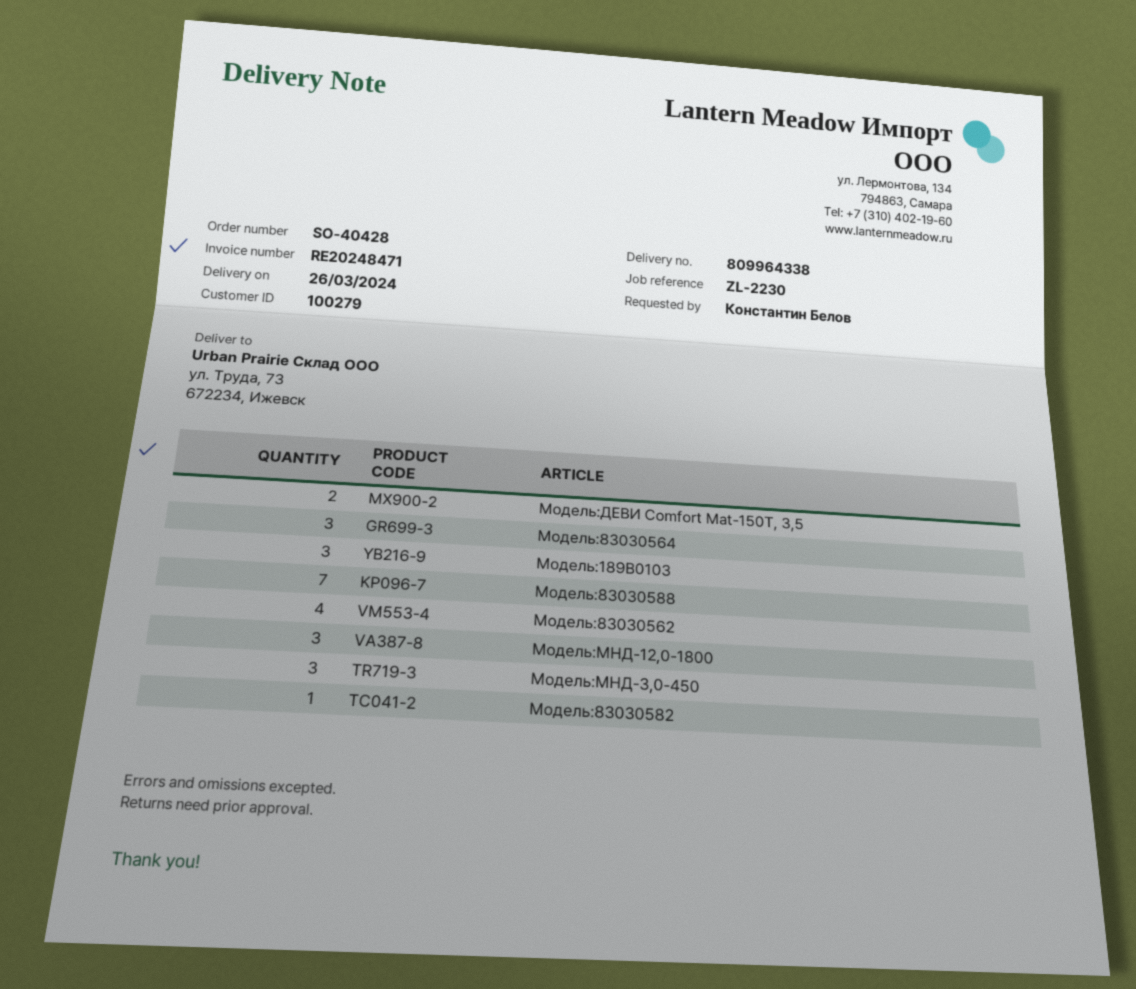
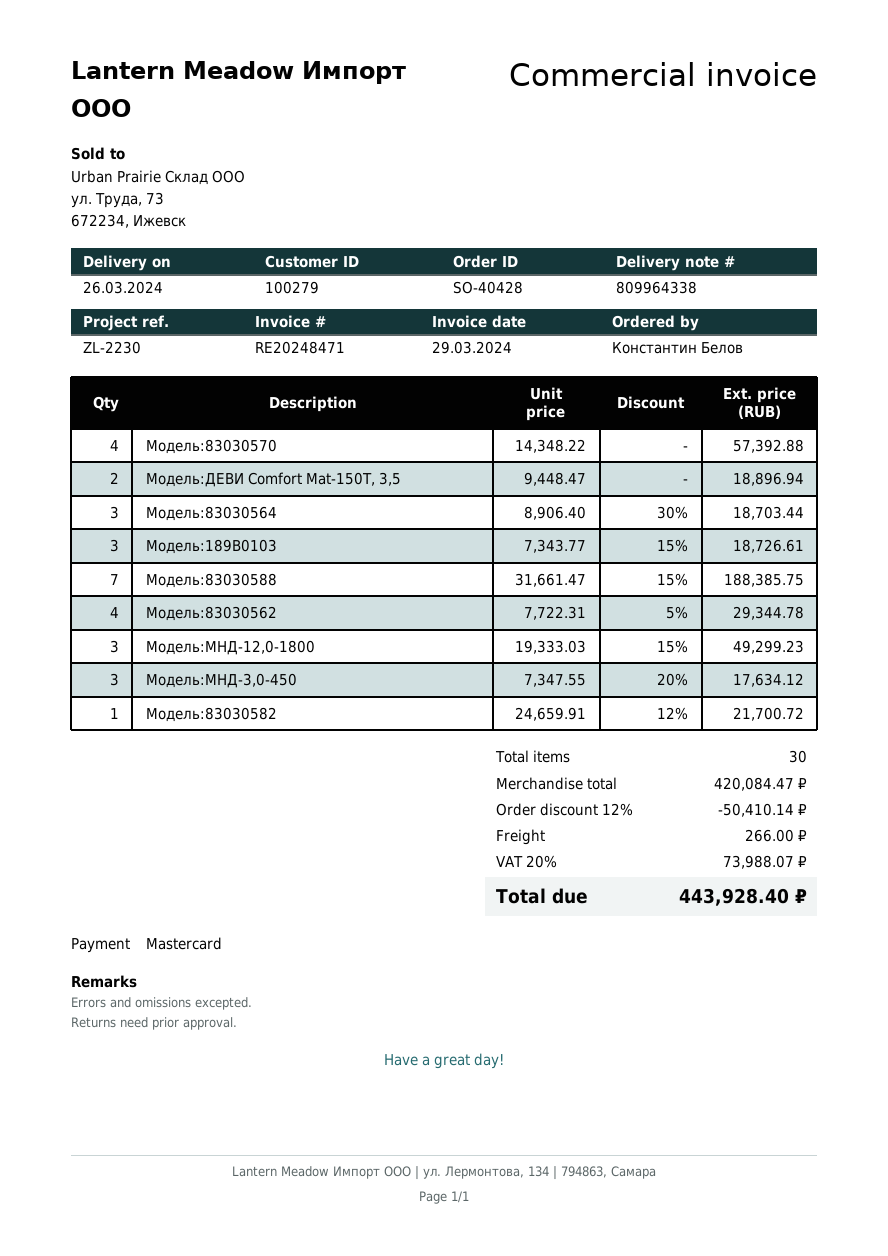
Модель:83030570: none -> 4

